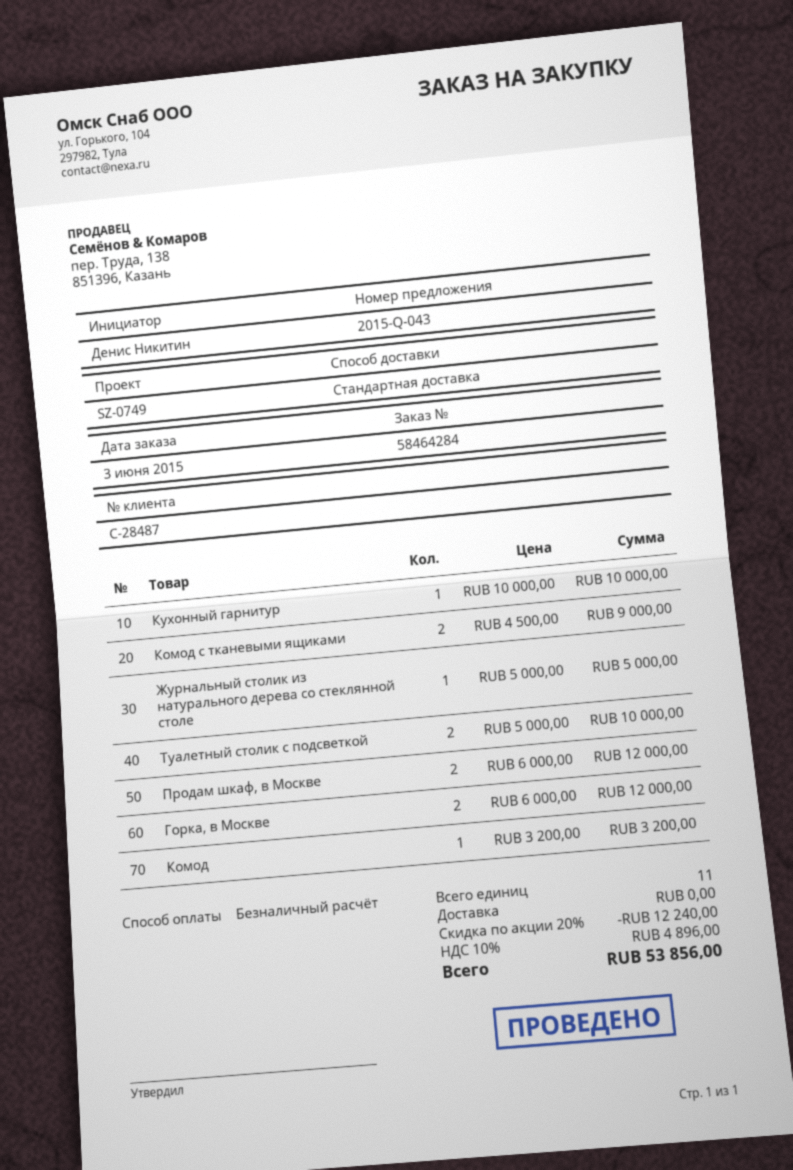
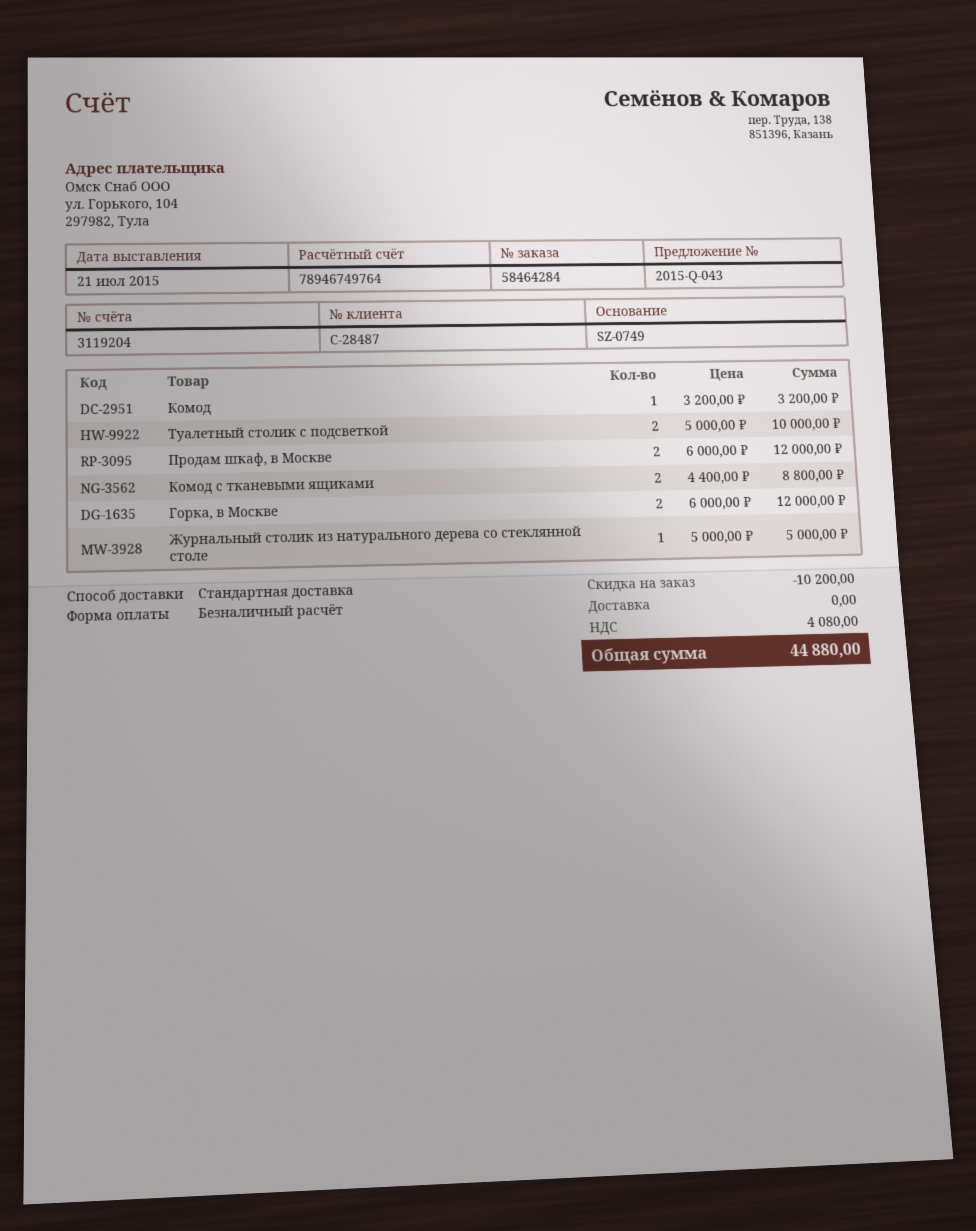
Кухонный гарнитур: 1 x 10000.00 = 10000.00 -> none
Комод с тканевыми ящиками: 2 x 4500.00 = 9000.00 -> 2 x 4400.00 = 8800.00
discount: 12240.00 -> 10200.00
tax: 4896.00 -> 4080.00
total: 53856.00 -> 44880.00

